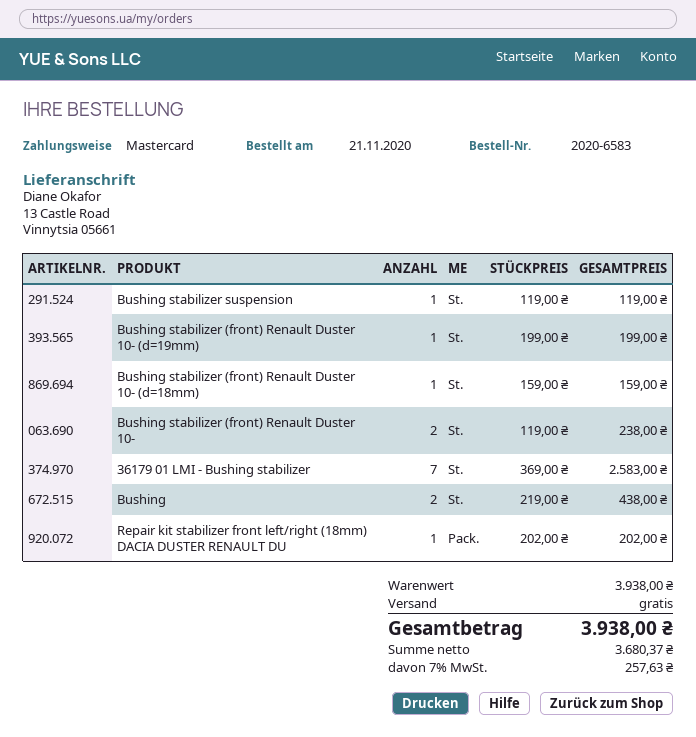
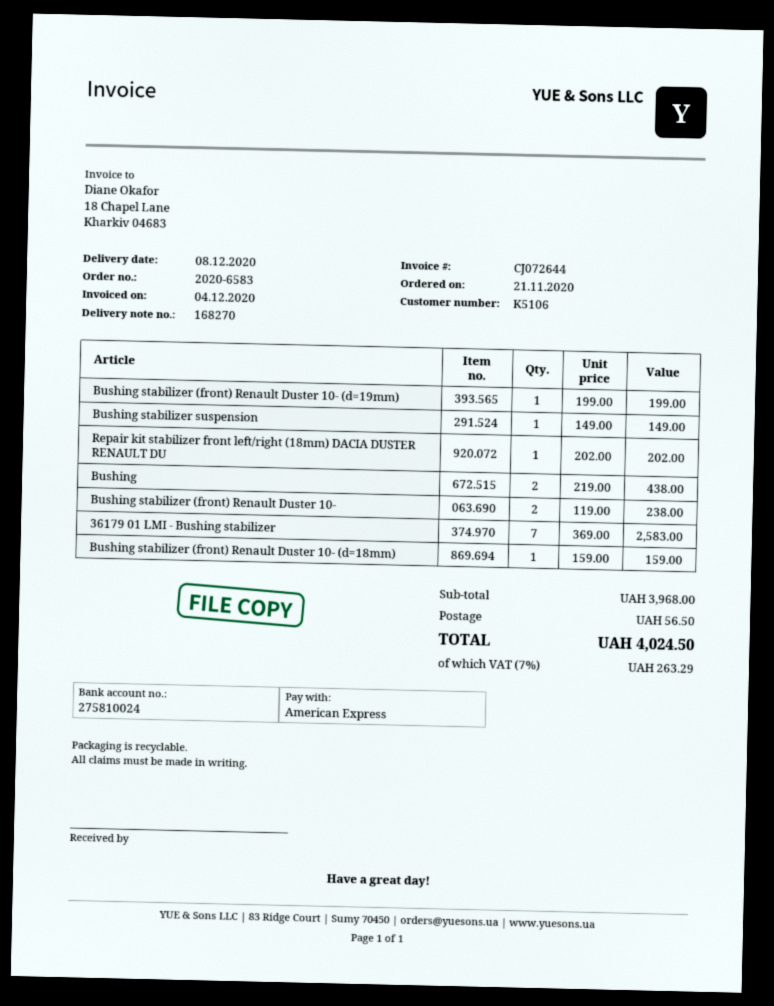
payment method: Mastercard -> American Express
Bushing stabilizer suspension: 1 x 119.00 = 119.00 -> 1 x 149.00 = 149.00
subtotal: 3938.00 -> 3968.00
shipping: 0.00 -> 56.50
tax: 7% = 257.63 -> 7% = 263.29
total: 3938.00 -> 4024.50

